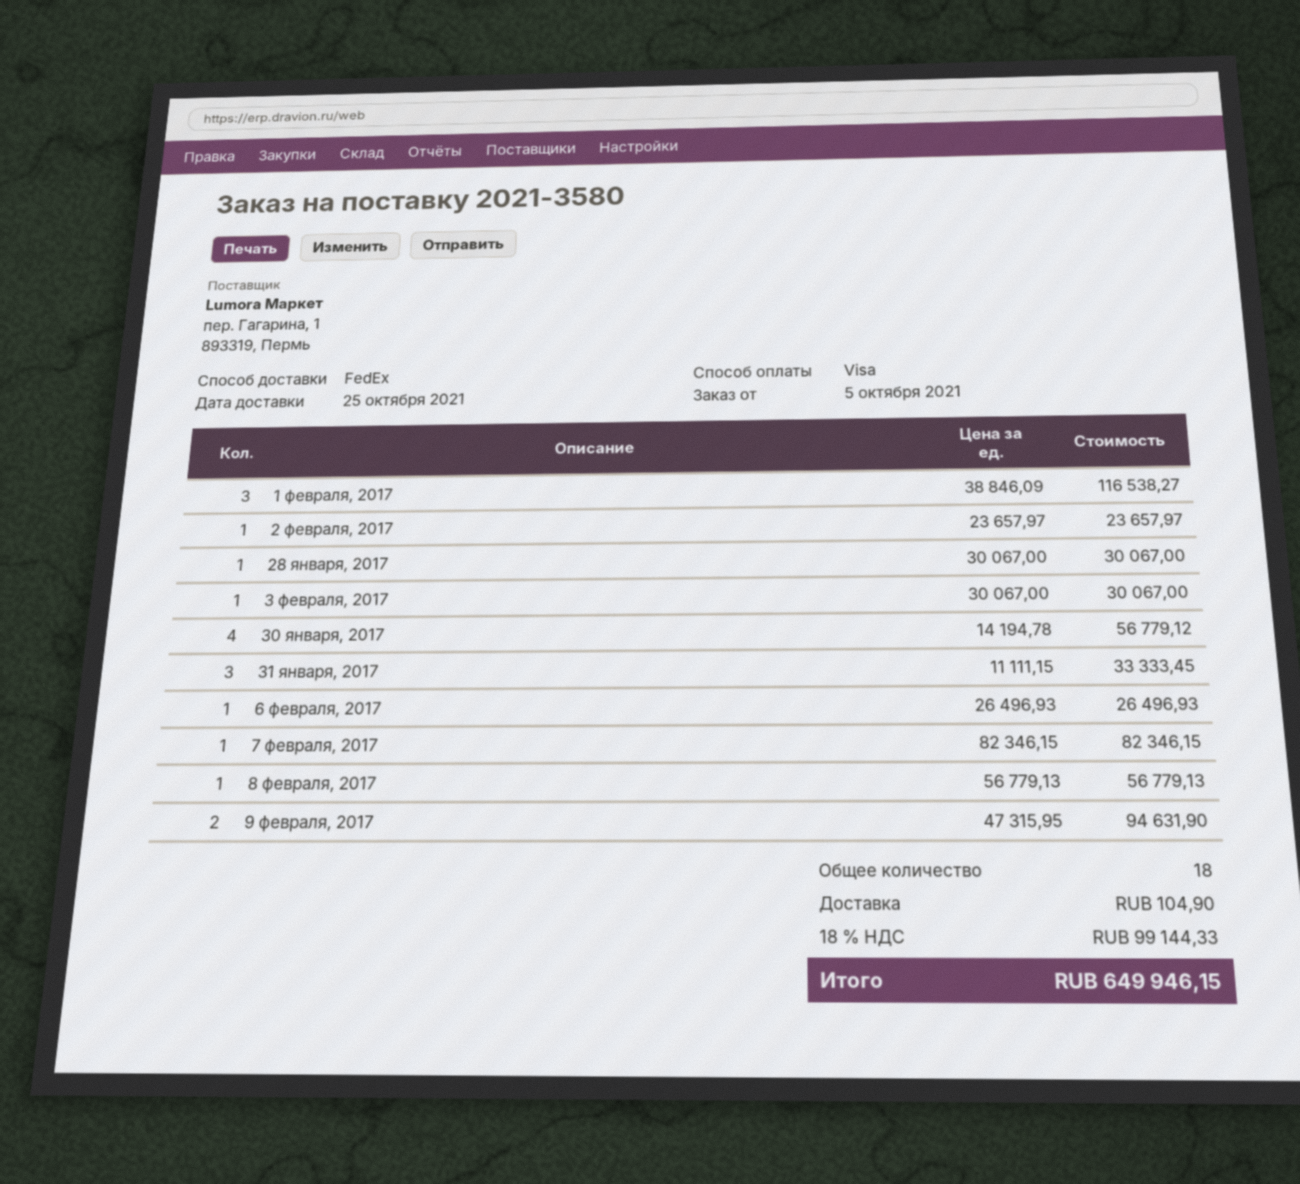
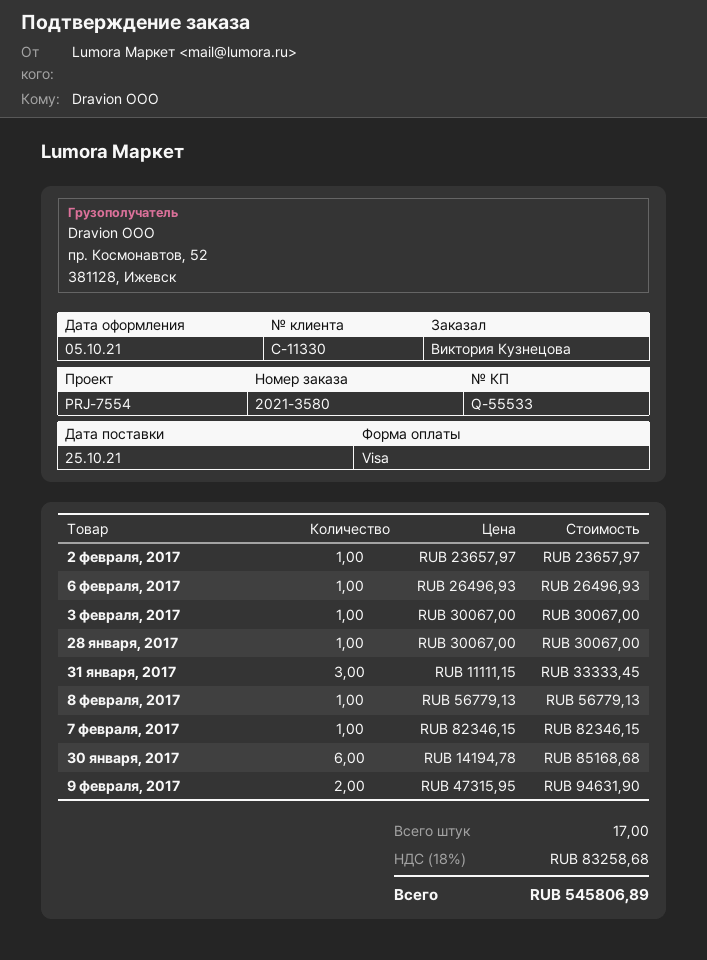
1 февраля, 2017: 3 x 38846.09 = 116538.27 -> none
30 января, 2017: 4 x 14194.78 = 56779.12 -> 6 x 14194.78 = 85168.68
total quantity: 18 -> 17
shipping: 104.90 -> none
tax: 18% = 99144.33 -> 18% = 83258.68
total: 649946.15 -> 545806.89

